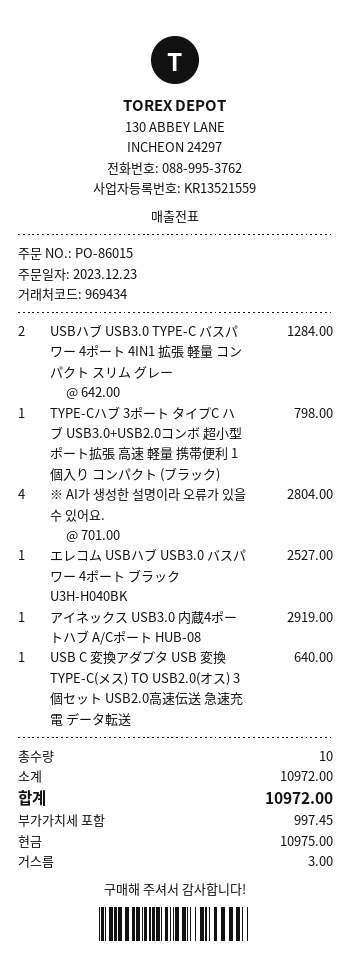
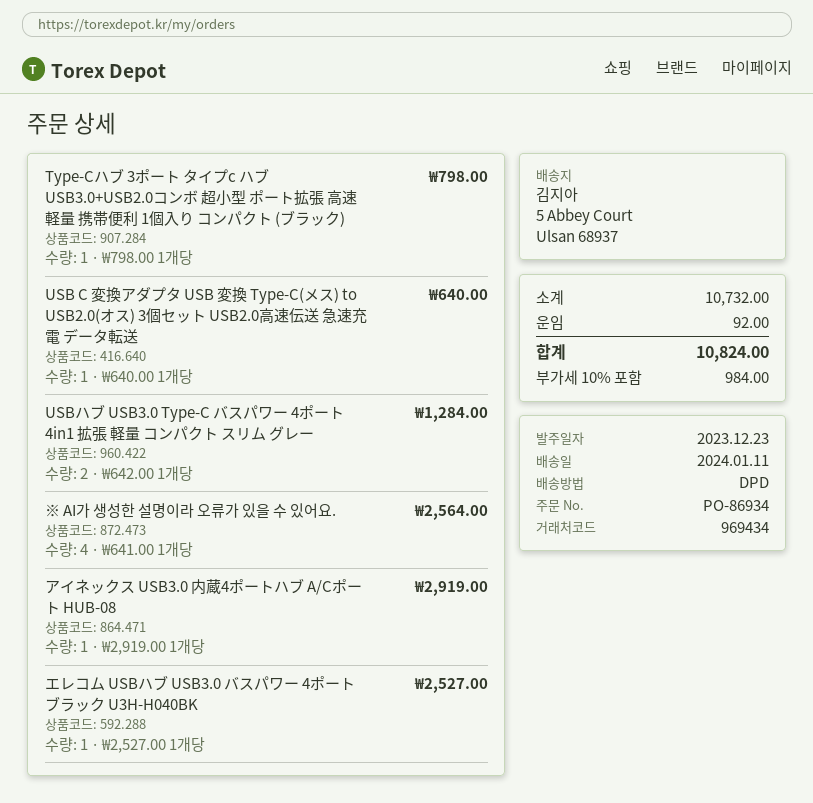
order number: PO-86015 -> PO-86934
※ AI가 생성한 설명이라 오류가 있을 수 있어요.: 4 x 701.00 = 2804.00 -> 4 x 641.00 = 2564.00
subtotal: 10972.00 -> 10732.00
shipping: none -> 92.00
tax: 997.45 -> 984.00
total: 10972.00 -> 10824.00

